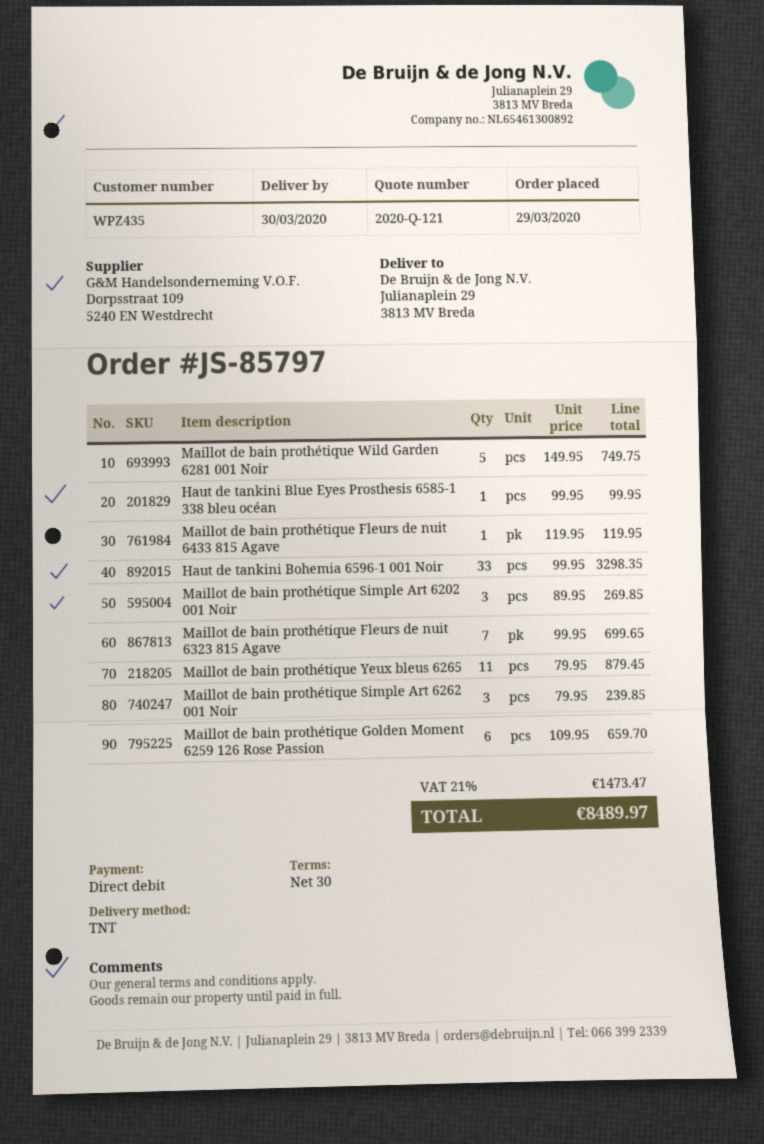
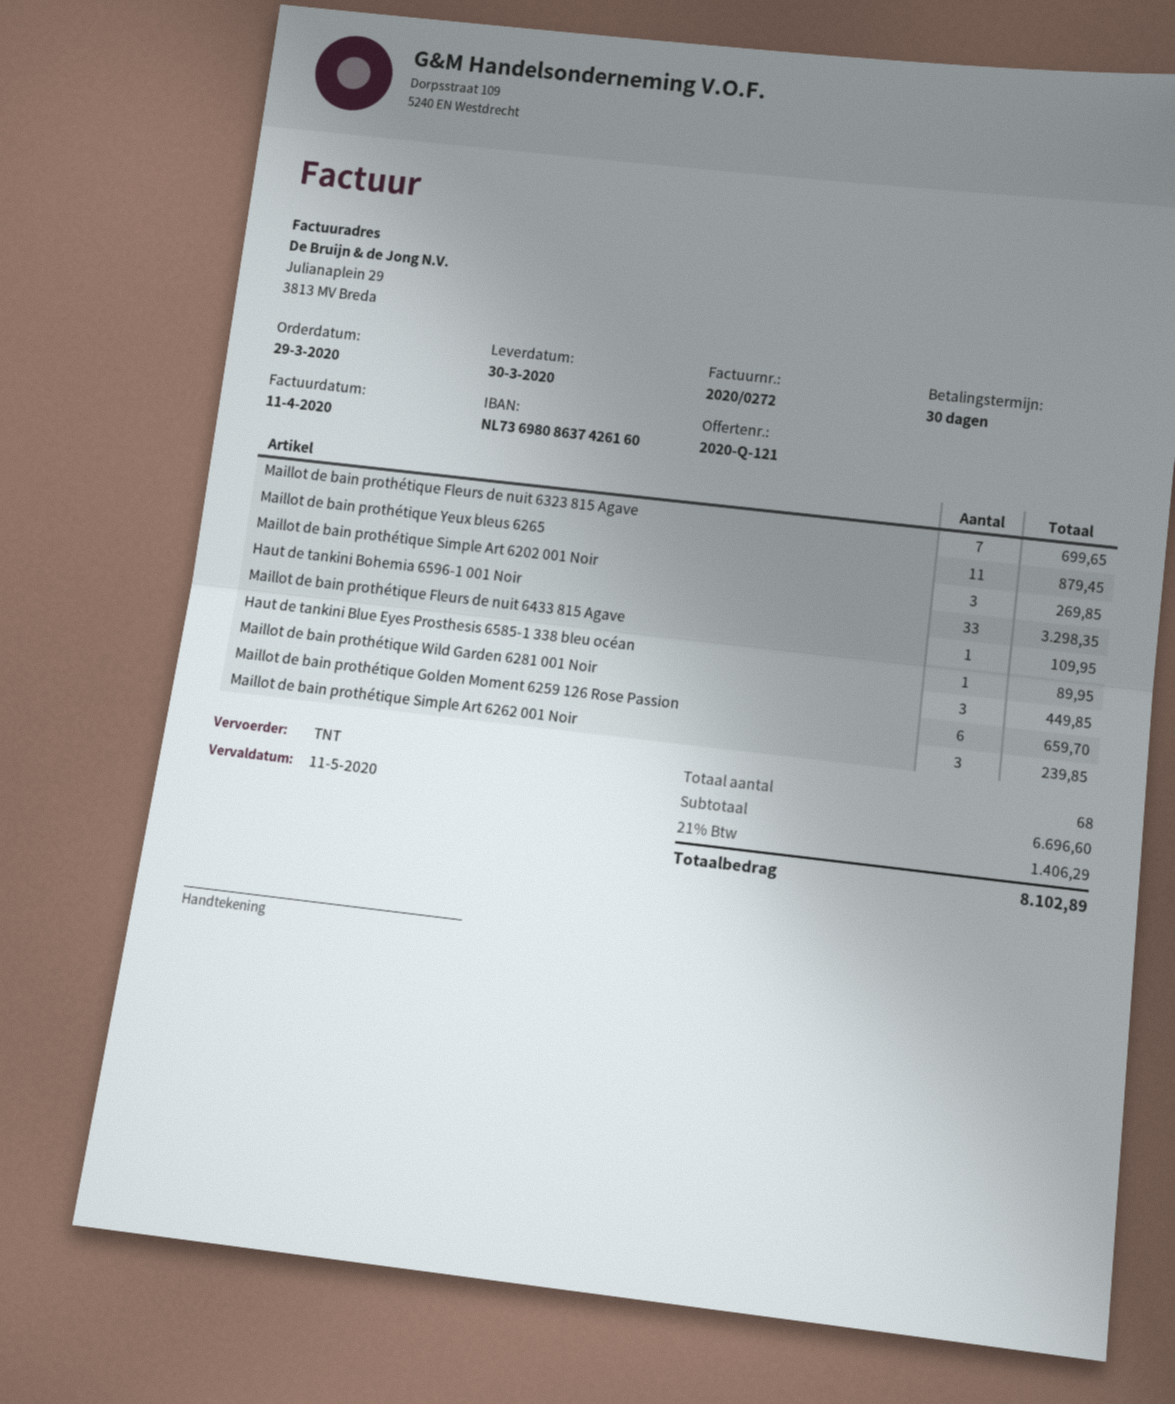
Maillot de bain prothétique Wild Garden 6281 001 Noir: 5 for 749.75 -> 3 for 449.85
Haut de tankini Blue Eyes Prosthesis 6585-1 338 bleu océan: 1 for 99.95 -> 1 for 89.95
Maillot de bain prothétique Fleurs de nuit 6433 815 Agave: 1 for 119.95 -> 1 for 109.95
tax: 21% = 1473.47 -> 21% = 1406.29
total: 8489.97 -> 8102.89

